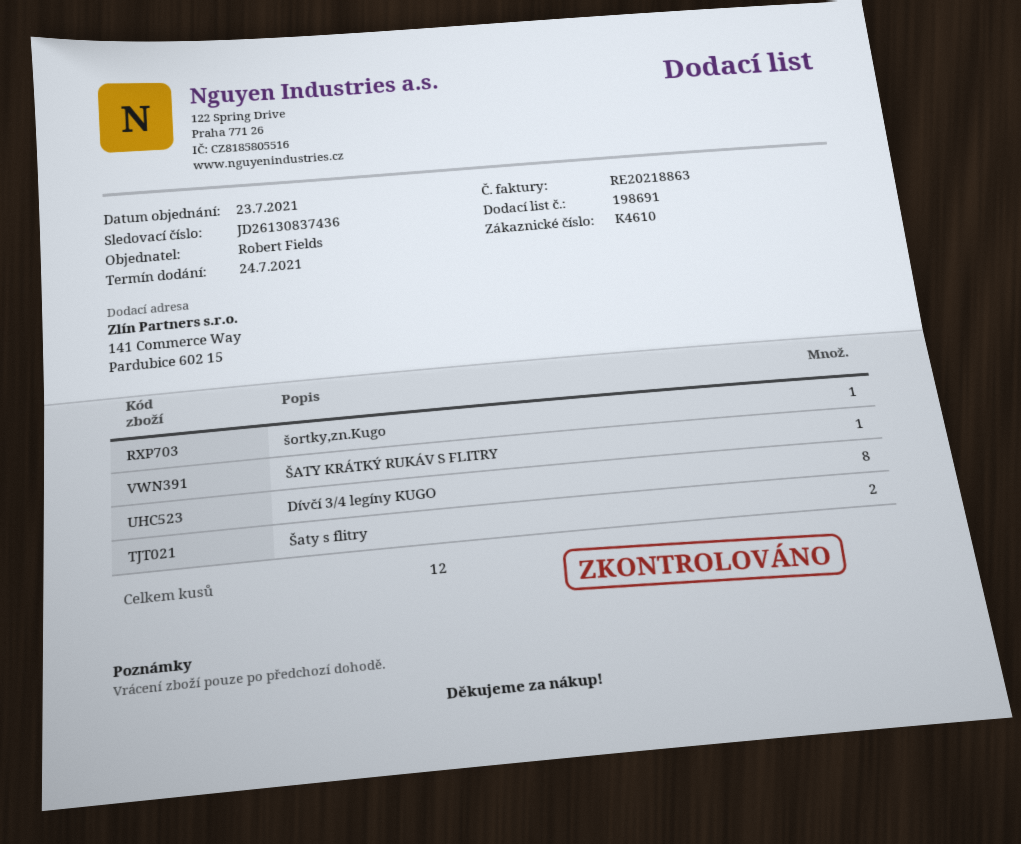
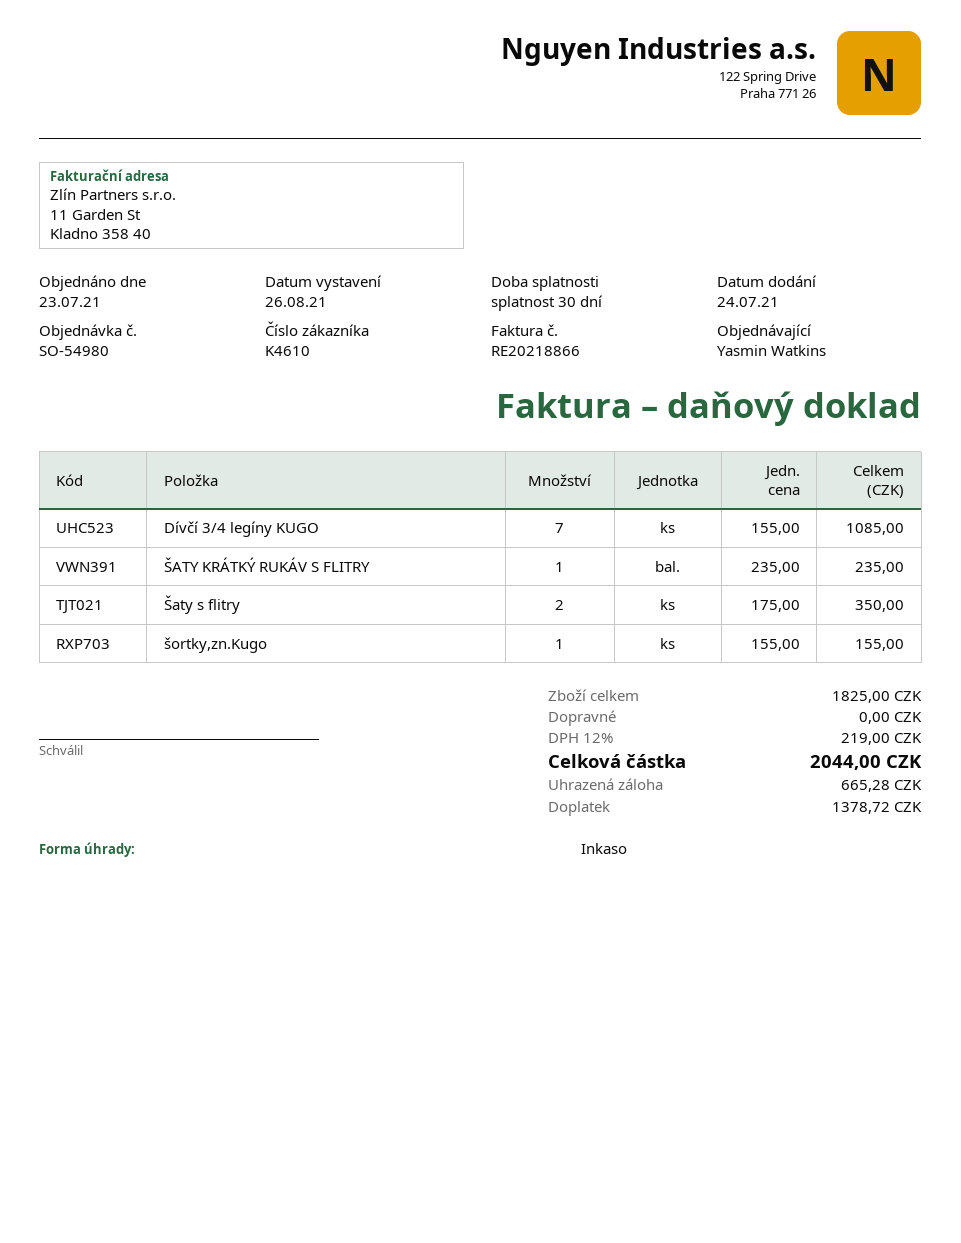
invoice number: RE20218863 -> RE20218866
ordered by: Robert Fields -> Yasmin Watkins
Dívčí 3/4 legíny KUGO: 8 -> 7

